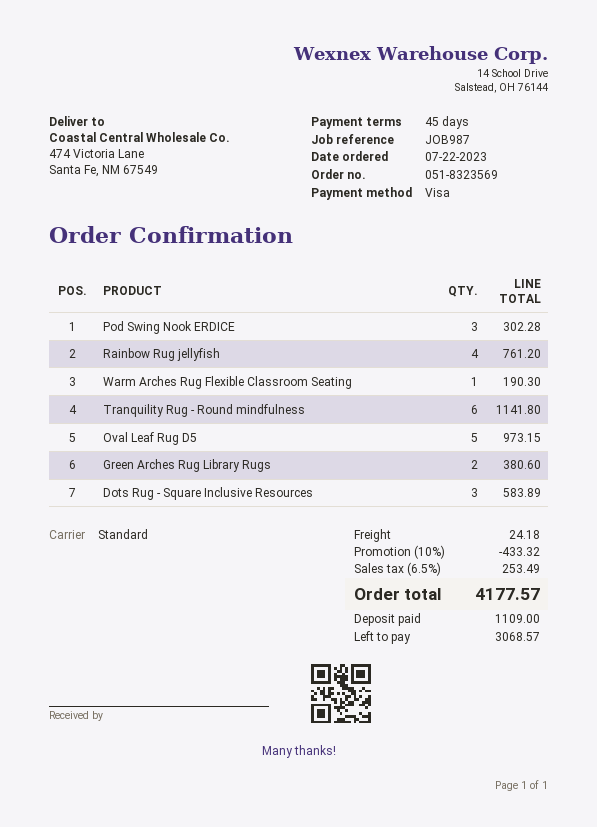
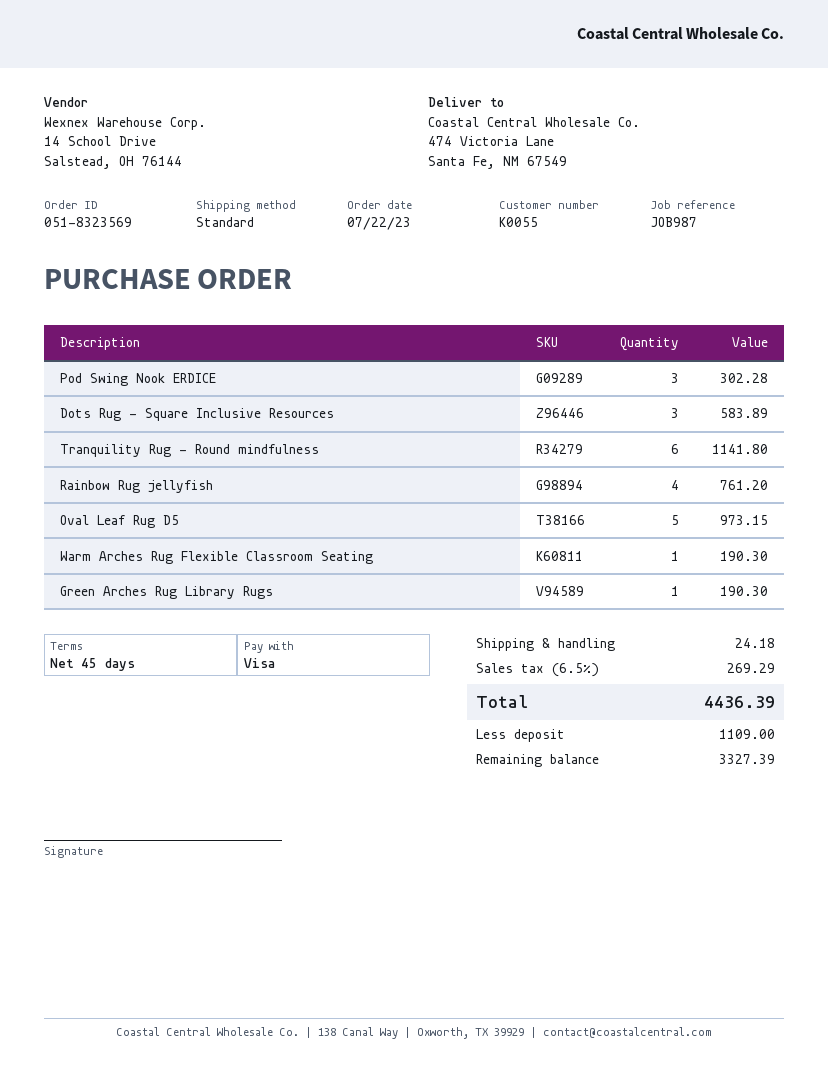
Green Arches Rug Library Rugs: 2 for 380.60 -> 1 for 190.30
discount: 10% = 433.32 -> none
tax: 6.5% = 253.49 -> 6.5% = 269.29
total: 4177.57 -> 4436.39
balance: 3068.57 -> 3327.39

